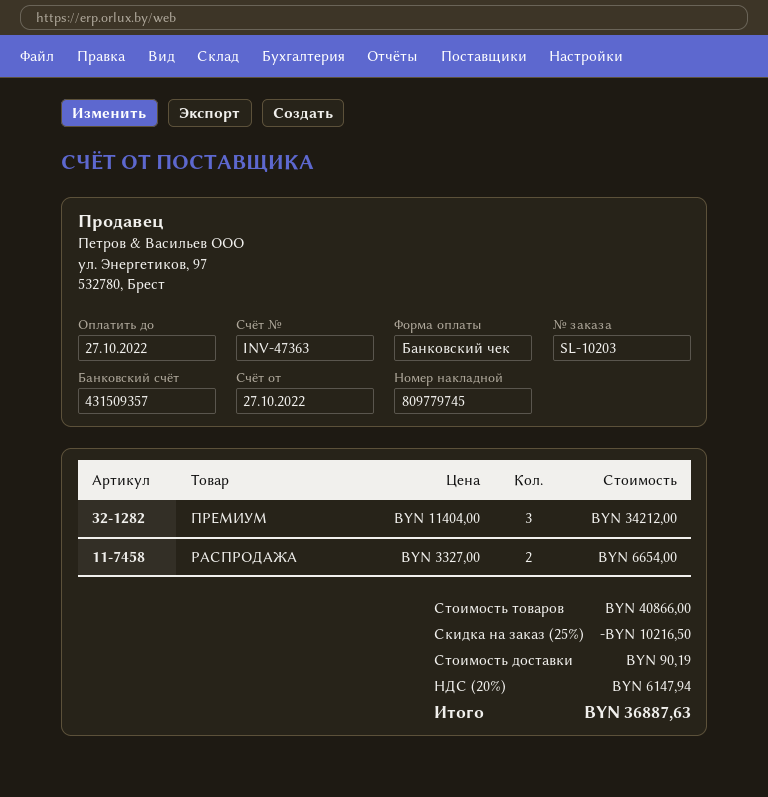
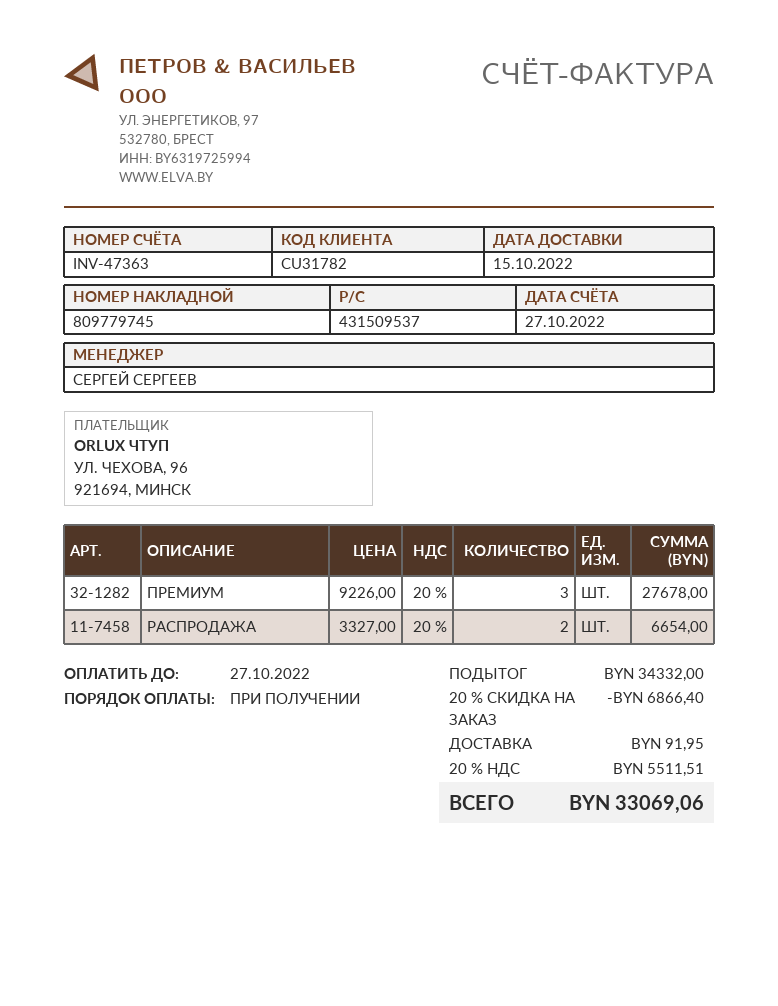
bank account: 431509357 -> 431509537
ПРЕМИУМ: 3 x 11404.00 = 34212.00 -> 3 x 9226.00 = 27678.00
subtotal: 40866.00 -> 34332.00
discount: 25% = 10216.50 -> 20% = 6866.40
shipping: 90.19 -> 91.95
tax: 20% = 6147.94 -> 20% = 5511.51
total: 36887.63 -> 33069.06

